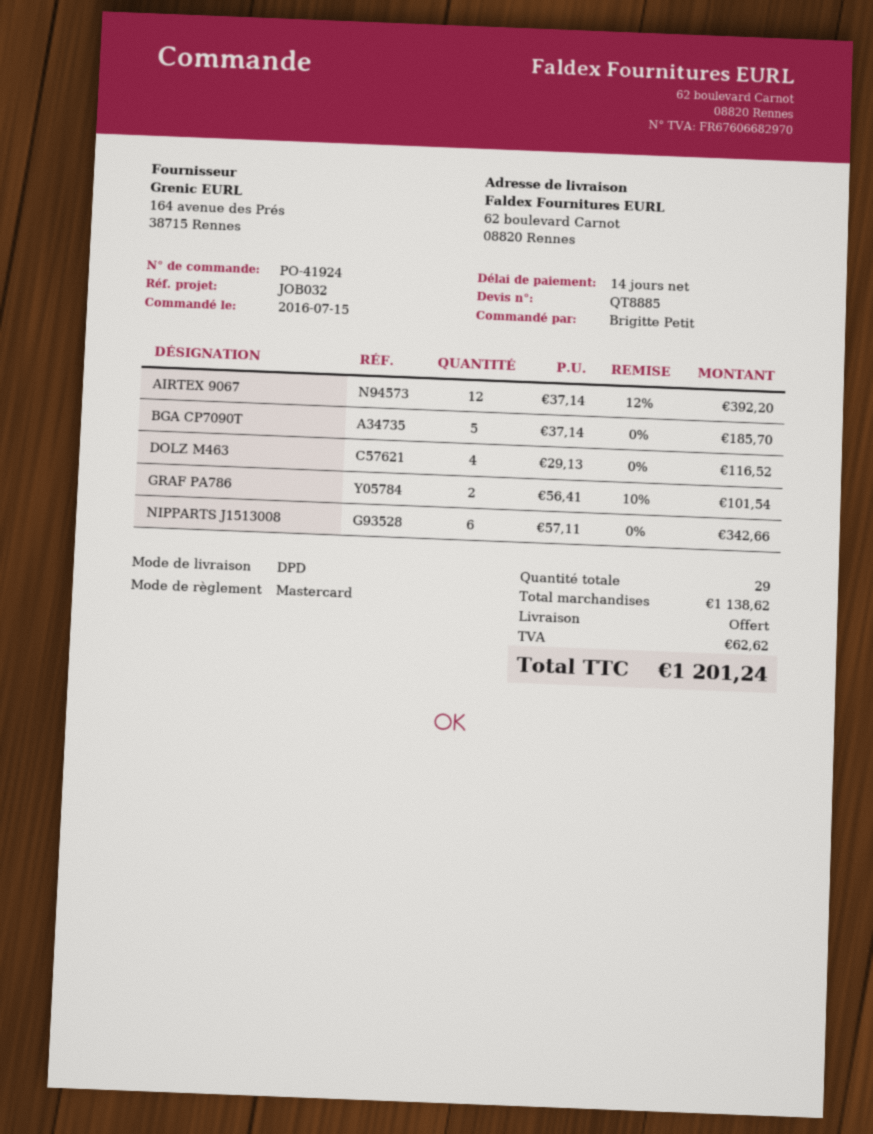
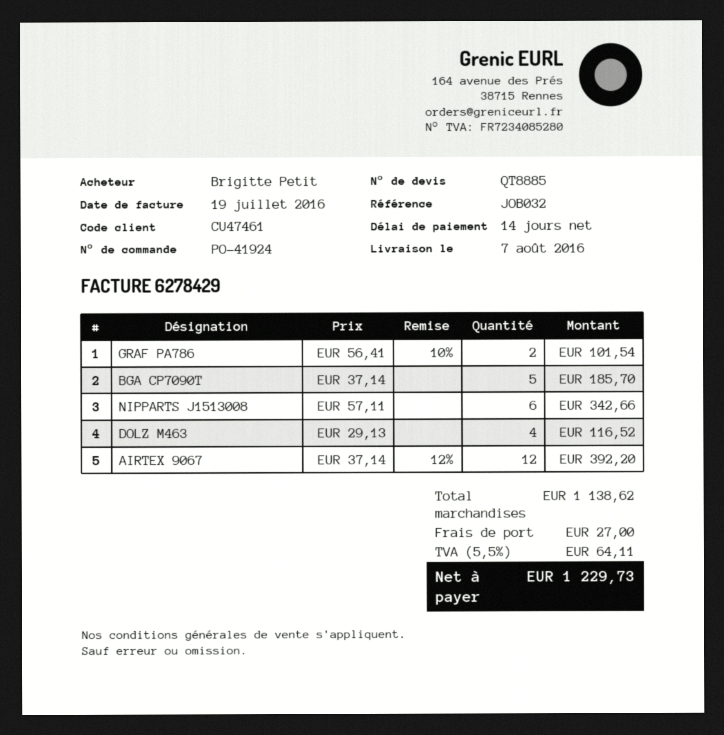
shipping: 0.00 -> 27.00
tax: 62.62 -> 64.11
total: 1201.24 -> 1229.73

